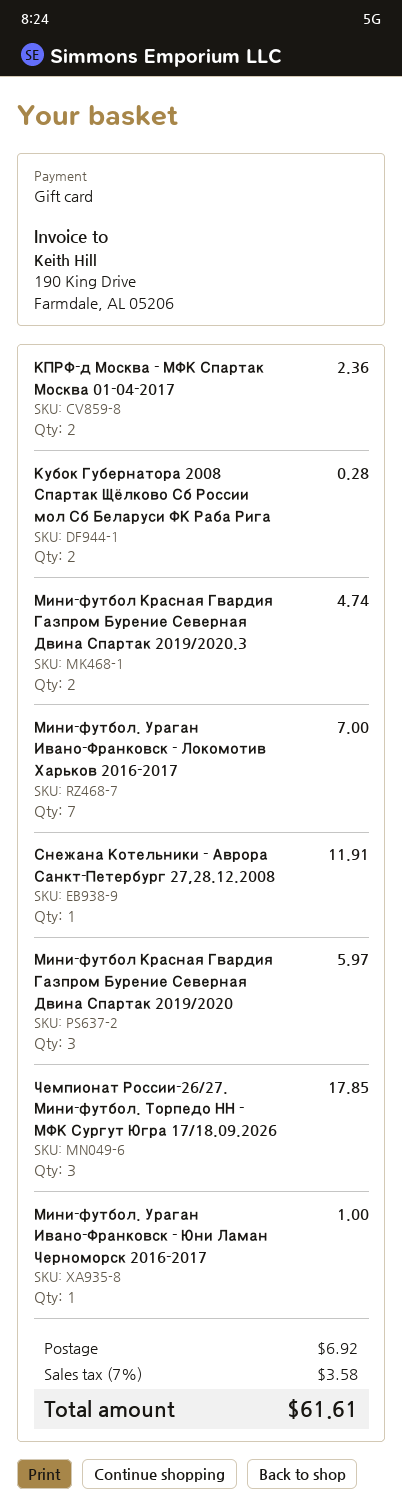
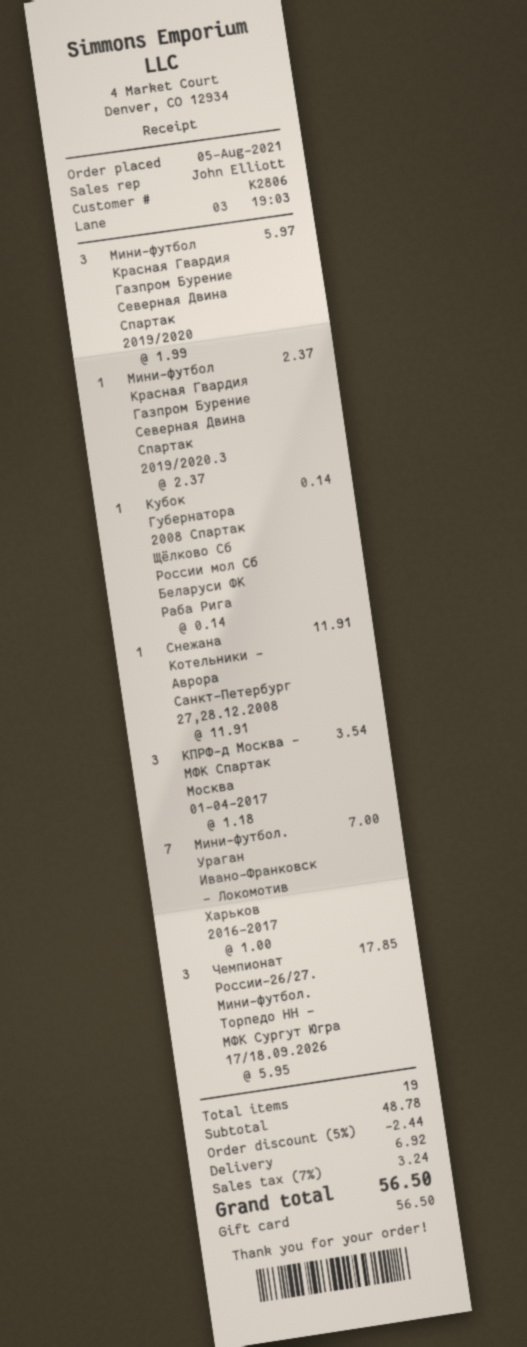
КПРФ-д Москва - МФК Спартак Москва 01-04-2017: 2 for 2.36 -> 3 for 3.54
Кубок Губернатора 2008 Спартак Щёлково Сб России мол Сб Беларуси ФК Раба Рига: 2 for 0.28 -> 1 for 0.14
Мини-футбол Красная Гвардия Газпром Бурение Северная Двина Спартак 2019/2020.3: 2 for 4.74 -> 1 for 2.37
Мини-футбол. Ураган Ивано-Франковск - Юни Ламан Черноморск 2016-2017: 1 for 1.00 -> none
discount: none -> 5% = 2.44
tax: 7% = 3.58 -> 7% = 3.24
total: 61.61 -> 56.50

